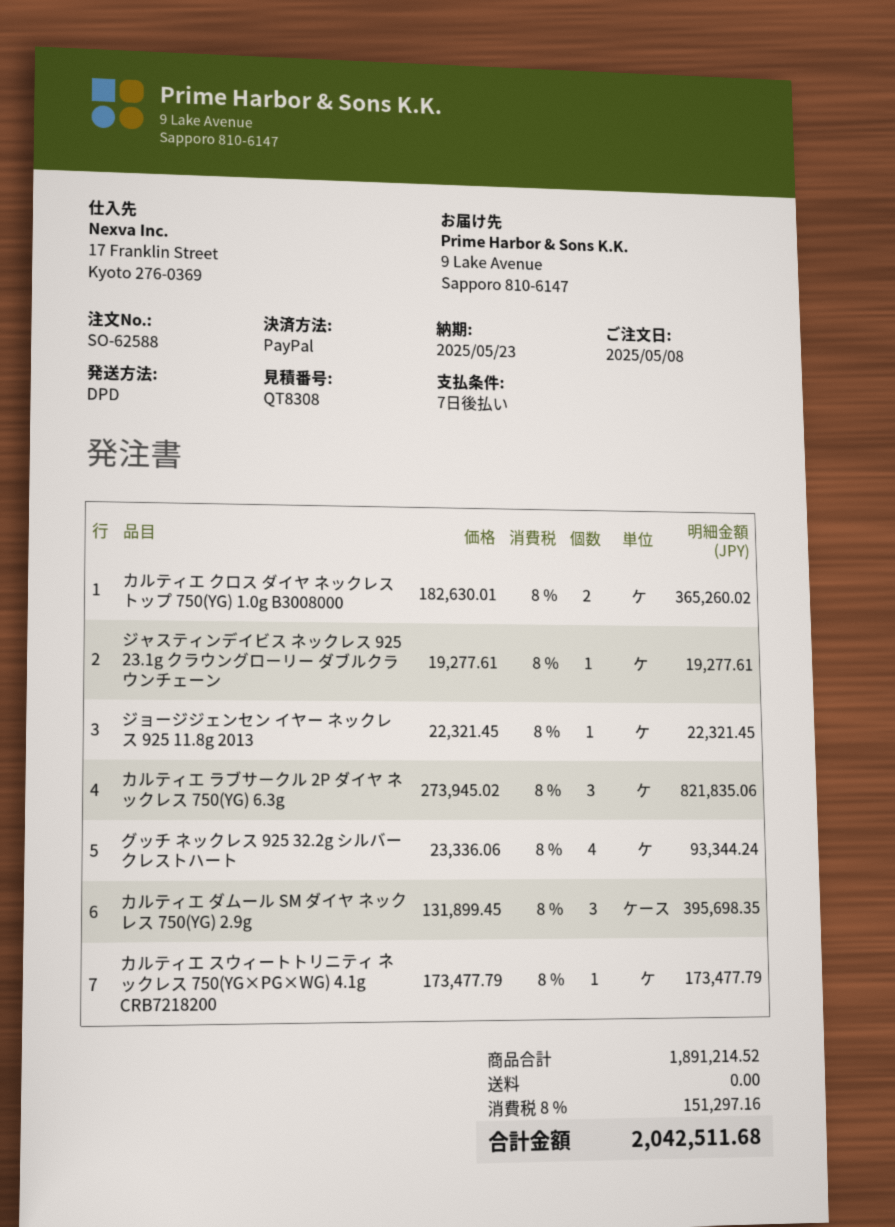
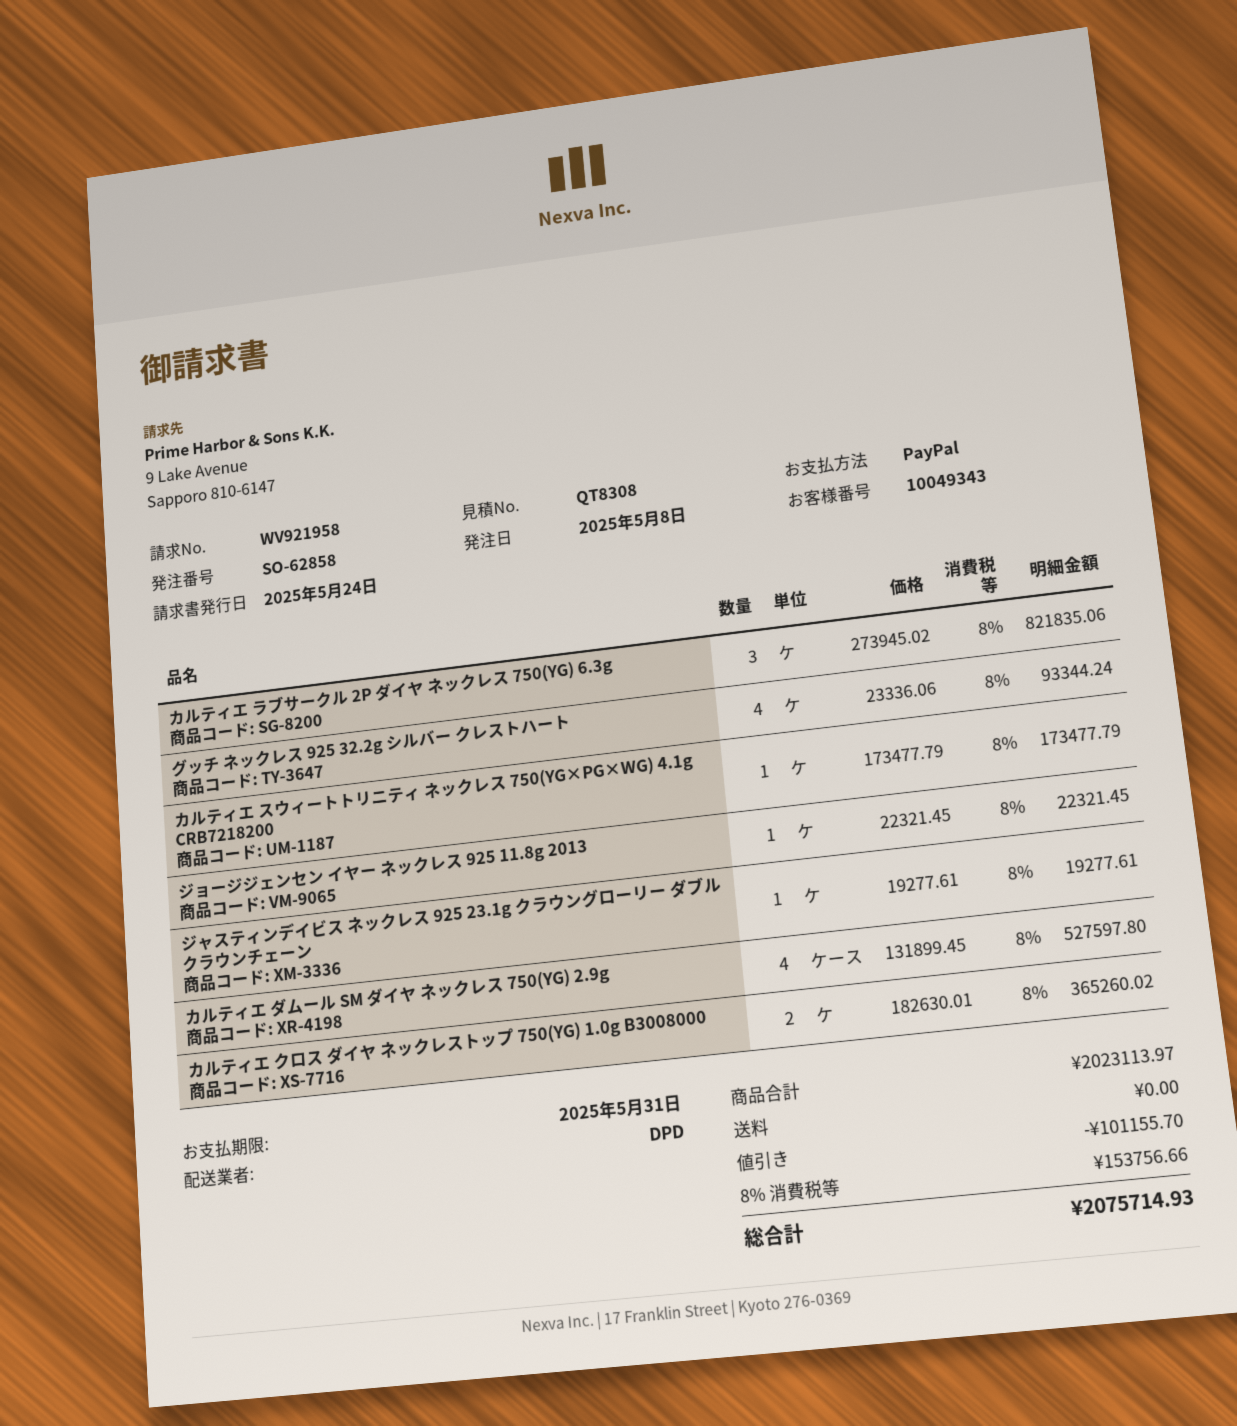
order number: SO-62588 -> SO-62858
カルティエ ダムール SM ダイヤ ネックレス 750(YG) 2.9g: 3 x 131899.45 = 395698.35 -> 4 x 131899.45 = 527597.80
subtotal: 1891214.52 -> 2023113.97
discount: none -> 101155.70
tax: 8% = 151297.16 -> 8% = 153756.66
total: 2042511.68 -> 2075714.93

